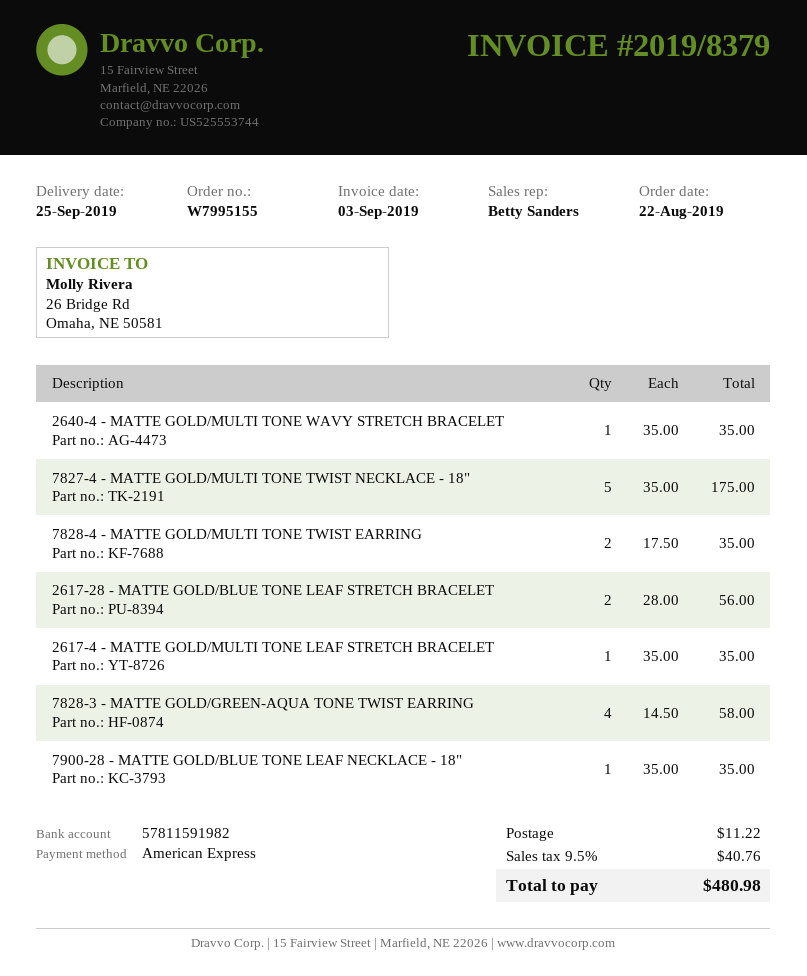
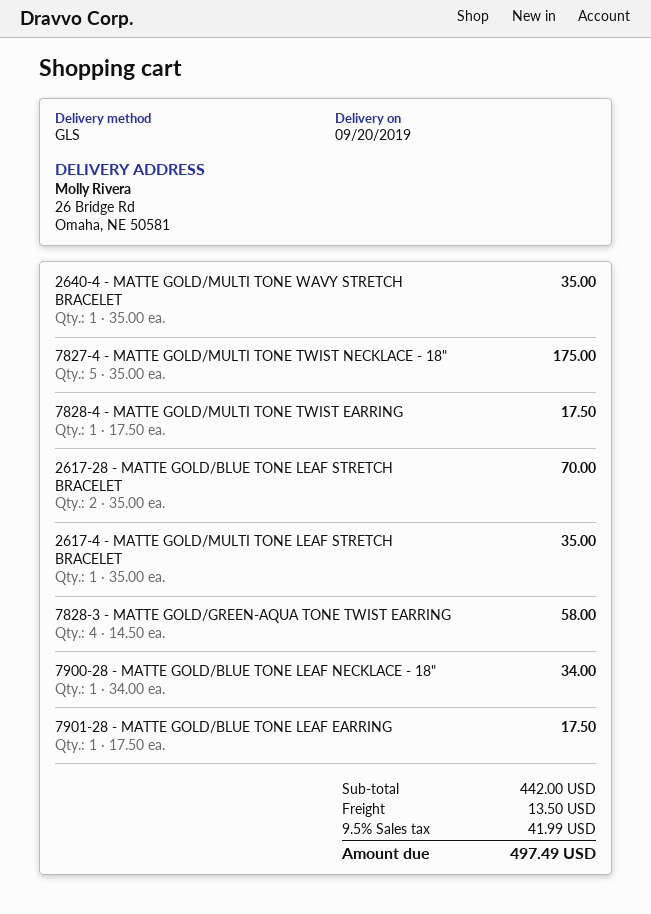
delivery date: 2019-09-25 -> 2019-09-20
7828-4 - MATTE GOLD/MULTI TONE TWIST EARRING: 2 x 17.50 = 35.00 -> 1 x 17.50 = 17.50
2617-28 - MATTE GOLD/BLUE TONE LEAF STRETCH BRACELET: 2 x 28.00 = 56.00 -> 2 x 35.00 = 70.00
7900-28 - MATTE GOLD/BLUE TONE LEAF NECKLACE - 18": 1 x 35.00 = 35.00 -> 1 x 34.00 = 34.00
7901-28 - MATTE GOLD/BLUE TONE LEAF EARRING: none -> 1 x 17.50 = 17.50
shipping: 11.22 -> 13.50
tax: 9.5% = 40.76 -> 9.5% = 41.99
total: 480.98 -> 497.49

